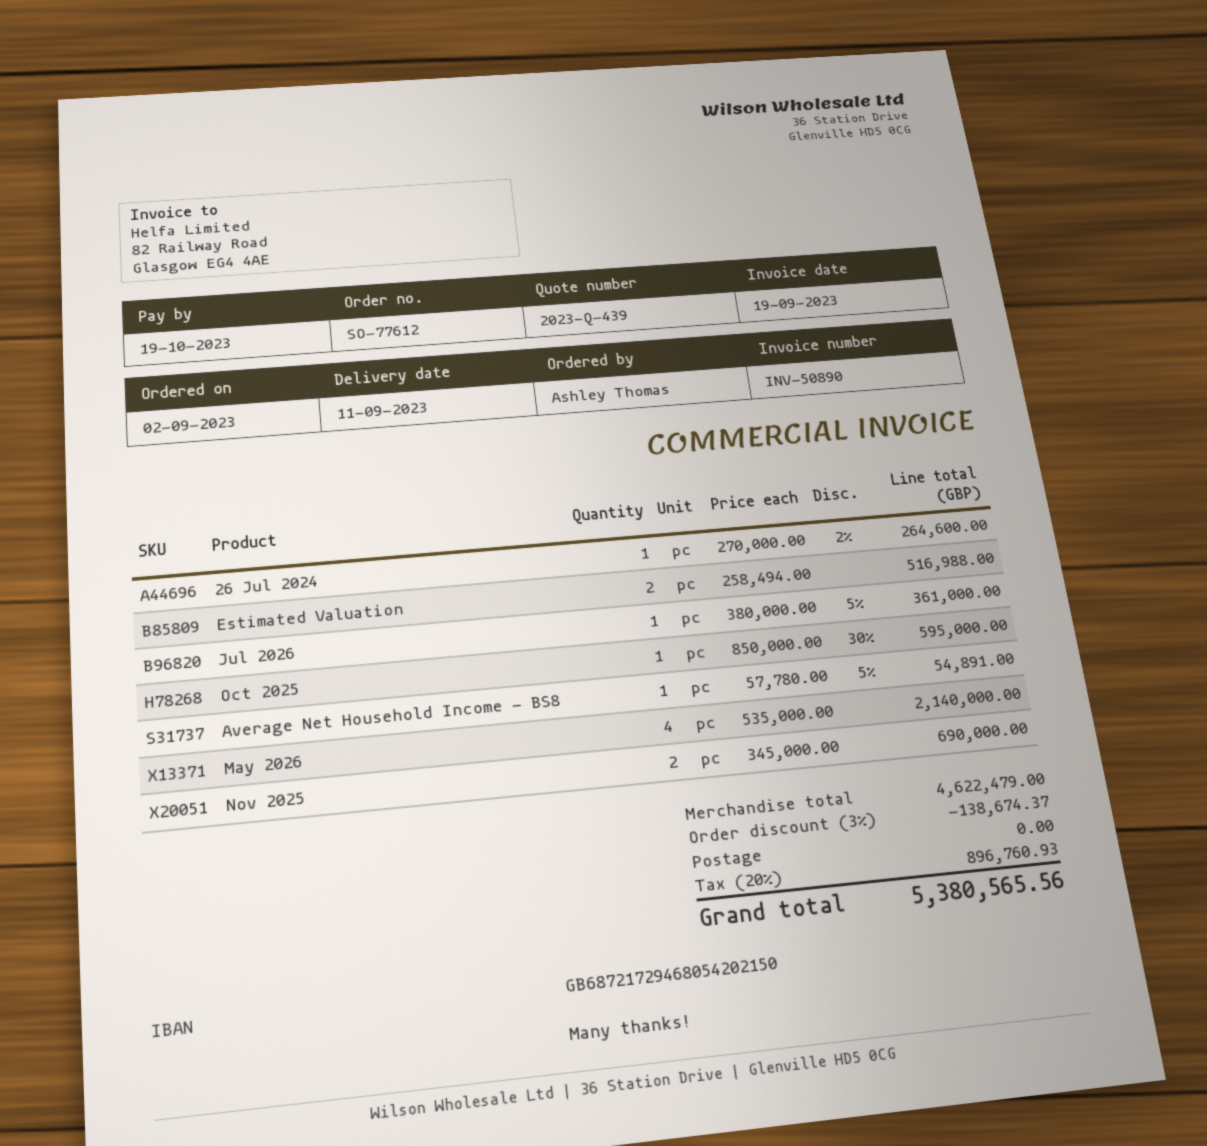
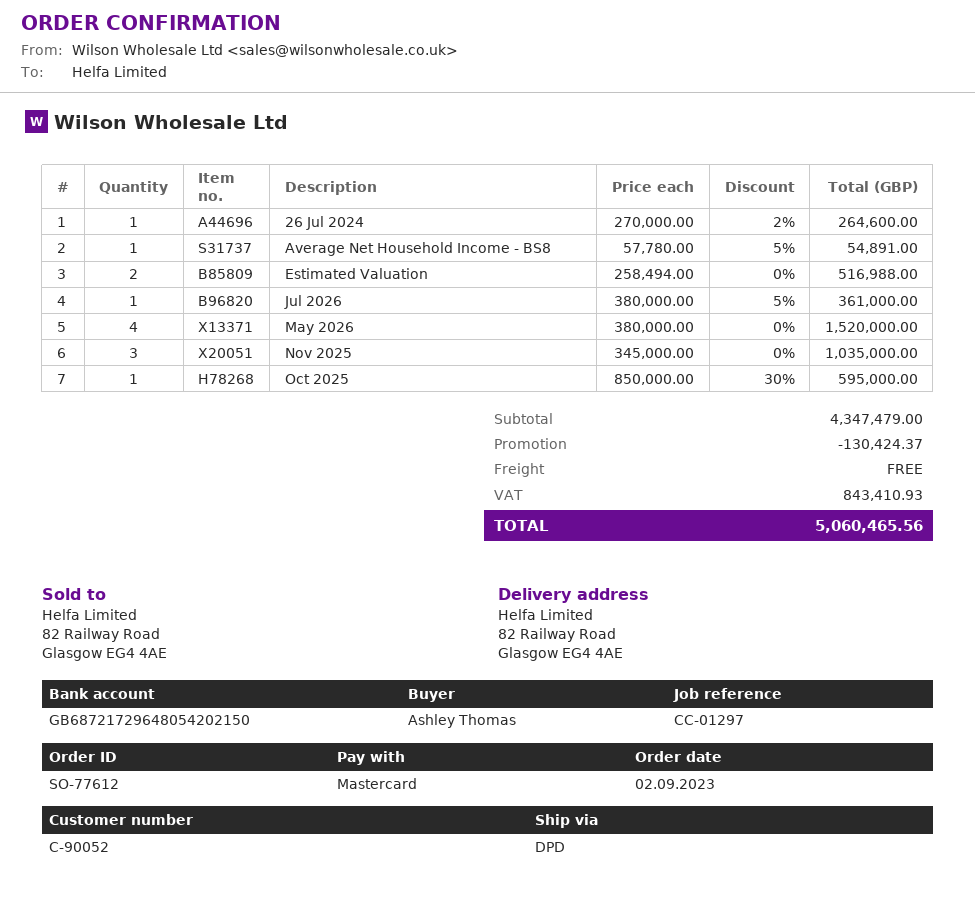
bank account: GB68721729468054202150 -> GB68721729648054202150
May 2026: 4 x 535000.00 = 2140000.00 -> 4 x 380000.00 = 1520000.00
Nov 2025: 2 x 345000.00 = 690000.00 -> 3 x 345000.00 = 1035000.00
subtotal: 4622479.00 -> 4347479.00
discount: 138674.37 -> 130424.37
tax: 896760.93 -> 843410.93
total: 5380565.56 -> 5060465.56

